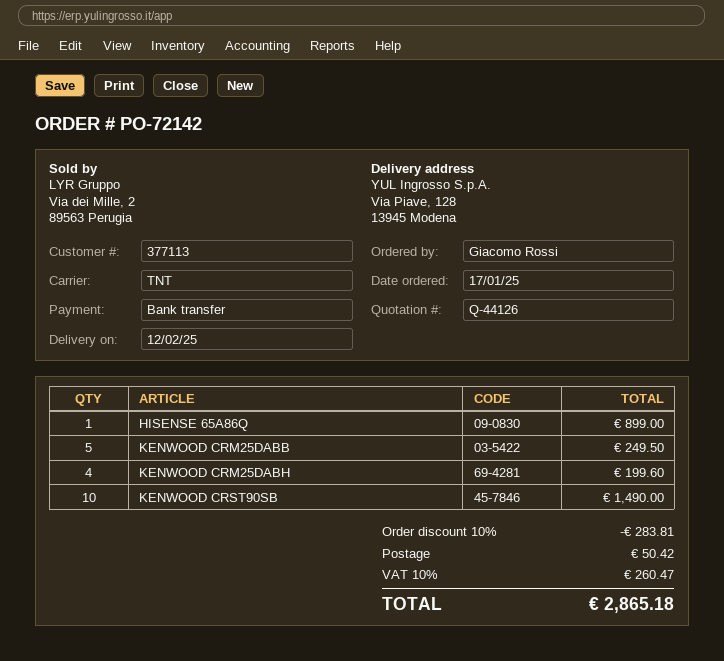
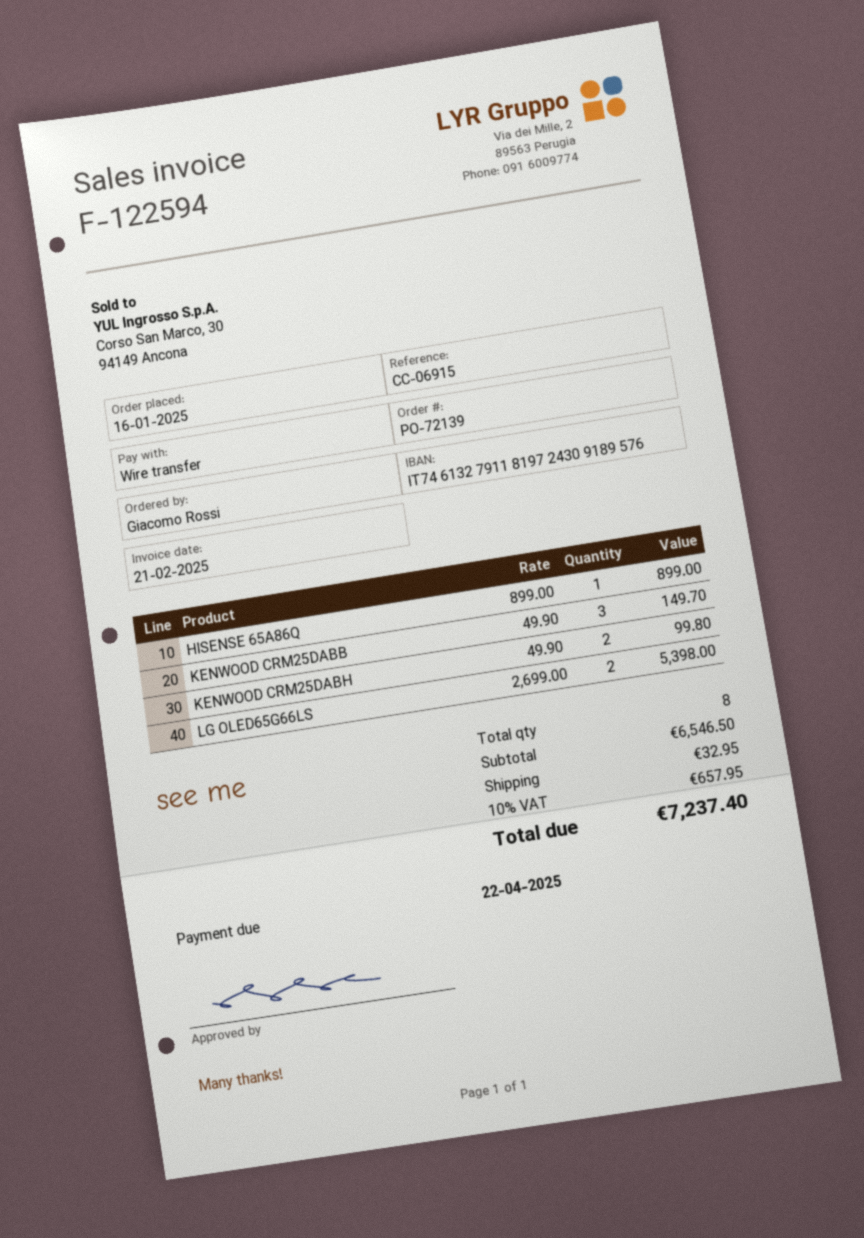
order number: PO-72142 -> PO-72139
order date: 2025-01-17 -> 2025-01-16
KENWOOD CRM25DABB: 5 for 249.50 -> 3 for 149.70
KENWOOD CRM25DABH: 4 for 199.60 -> 2 for 99.80
KENWOOD CRST90SB: 10 for 1490.00 -> none
LG OLED65G66LS: none -> 2 for 5398.00
discount: 10% = 283.81 -> none
shipping: 50.42 -> 32.95
tax: 10% = 260.47 -> 10% = 657.95
total: 2865.18 -> 7237.40

